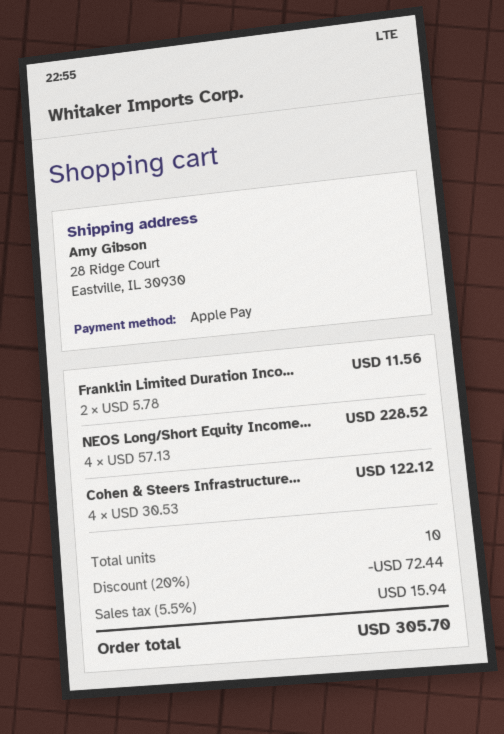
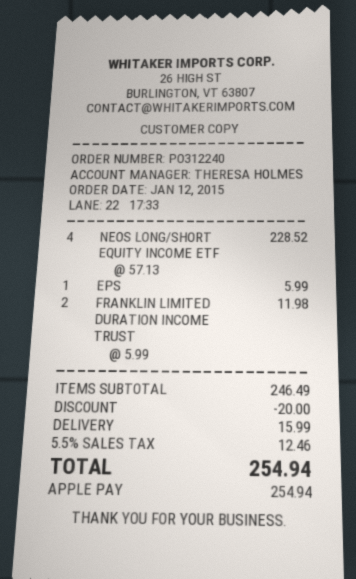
Franklin Limited Duration Inco...: 2 x 5.78 = 11.56 -> 2 x 5.99 = 11.98
Cohen & Steers Infrastructure...: 4 x 30.53 = 122.12 -> none
EPS: none -> 1 x 5.99 = 5.99
discount: 72.44 -> 20.00
shipping: none -> 15.99
tax: 5.5% = 15.94 -> 5.5% = 12.46
total: 305.70 -> 254.94

